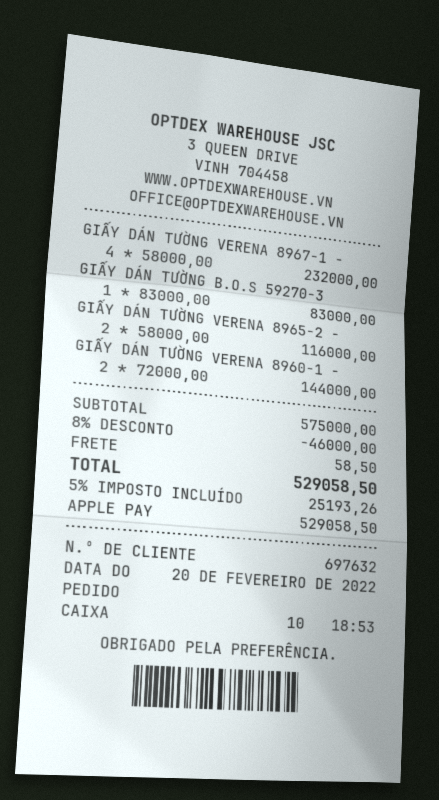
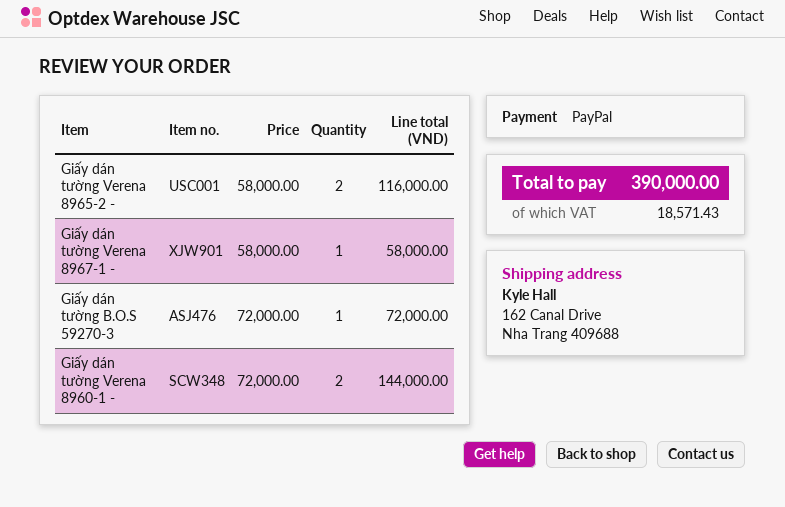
payment method: Apple Pay -> PayPal
GIẤY DÁN TƯỜNG VERENA 8967-1 -: 4 x 58000.00 = 232000.00 -> 1 x 58000.00 = 58000.00
GIẤY DÁN TƯỜNG B.O.S 59270-3: 1 x 83000.00 = 83000.00 -> 1 x 72000.00 = 72000.00
discount: 8% = 46000.00 -> none
shipping: 58.50 -> none
tax: 25193.26 -> 18571.43
total: 529058.50 -> 390000.00

